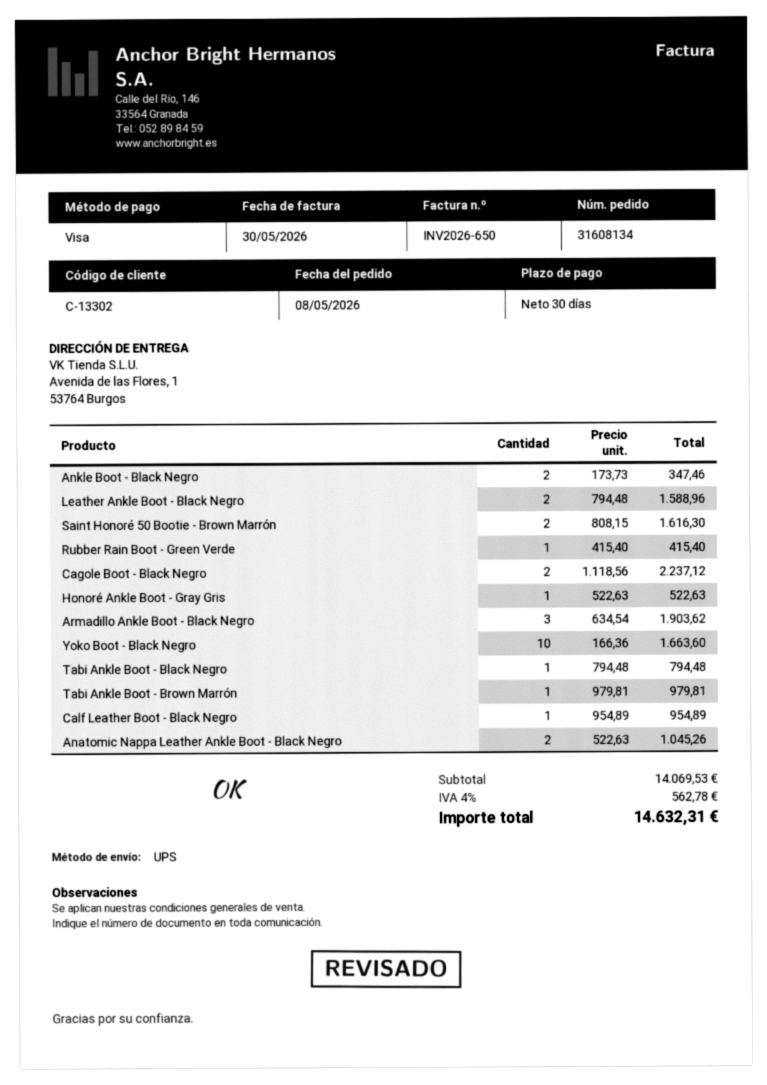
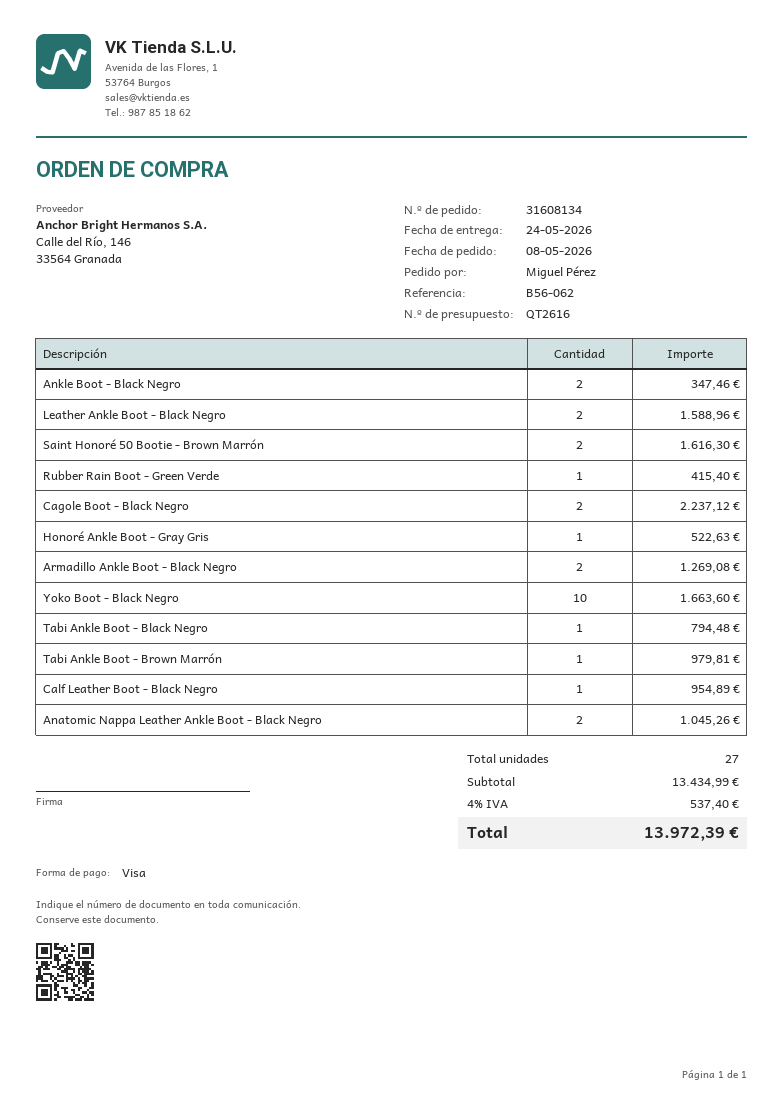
Armadillo Ankle Boot - Black Negro: 3 for 1903.62 -> 2 for 1269.08
subtotal: 14069.53 -> 13434.99
tax: 4% = 562.78 -> 4% = 537.40
total: 14632.31 -> 13972.39

